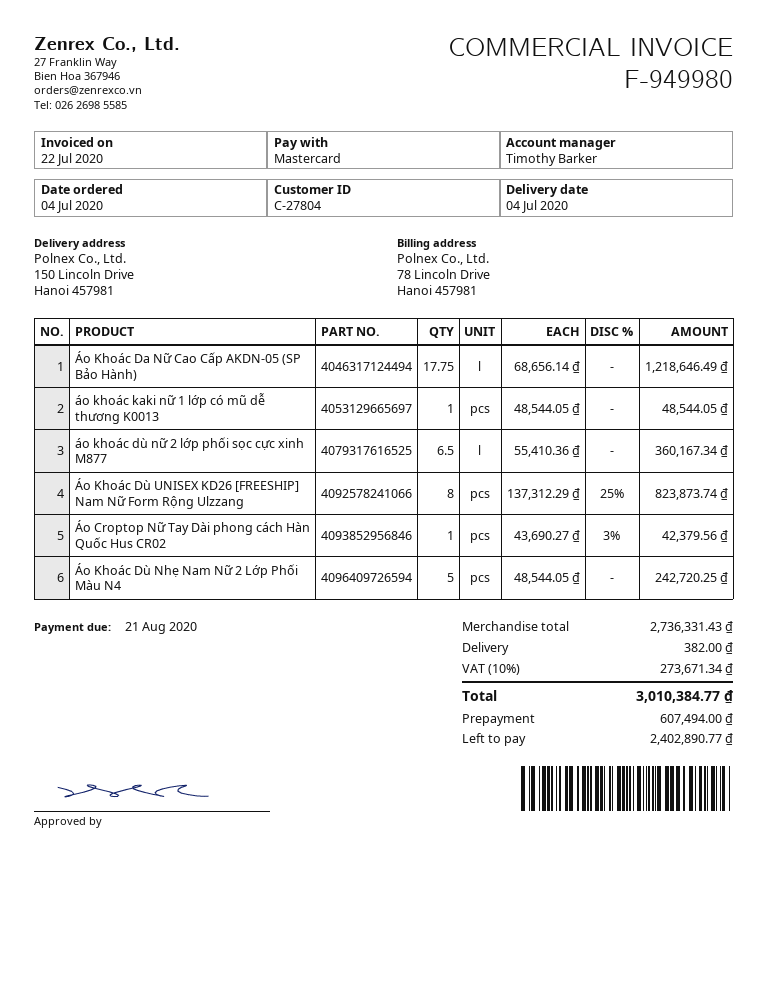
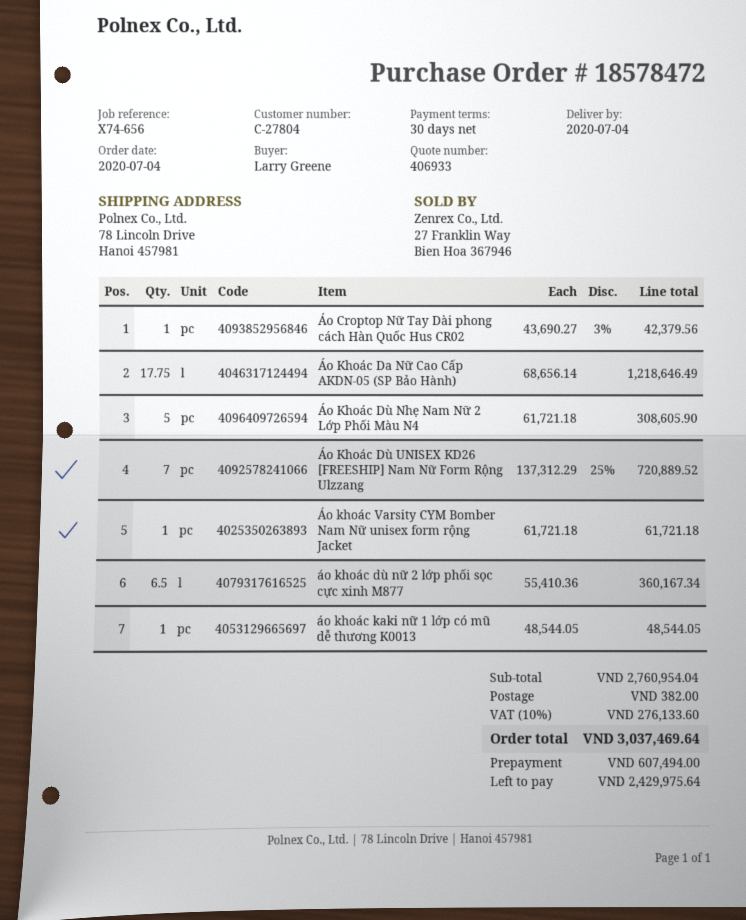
ship to: 150 Lincoln Drive, Hanoi 457981 -> 78 Lincoln Drive, Hanoi 457981
Áo Khoác Dù UNISEX KD26 [FREESHIP] Nam Nữ Form Rộng Ulzzang: 8 x 137312.29 - 25% = 823873.74 -> 7 x 137312.29 - 25% = 720889.52
Áo Khoác Dù Nhẹ Nam Nữ 2 Lớp Phối Màu N4: 5 x 48544.05 = 242720.25 -> 5 x 61721.18 = 308605.90
Áo khoác Varsity CYM Bomber Nam Nữ unisex form rộng Jacket: none -> 1 x 61721.18 = 61721.18
subtotal: 2736331.43 -> 2760954.04
tax: 10% = 273671.34 -> 10% = 276133.60
total: 3010384.77 -> 3037469.64
balance: 2402890.77 -> 2429975.64

